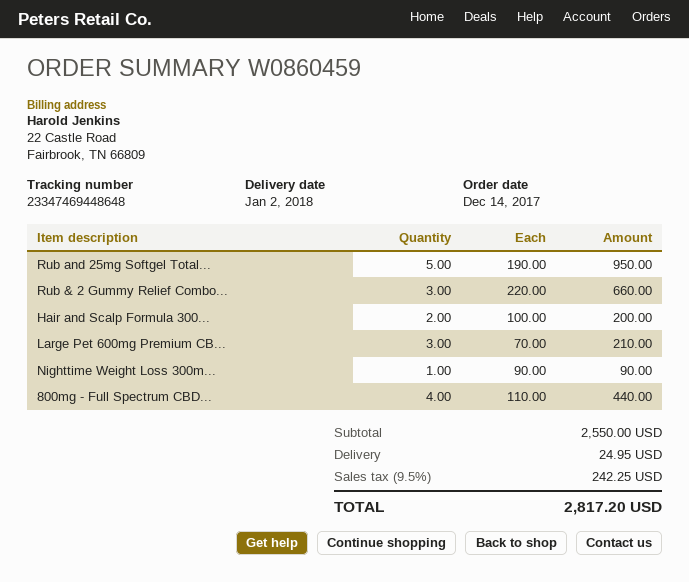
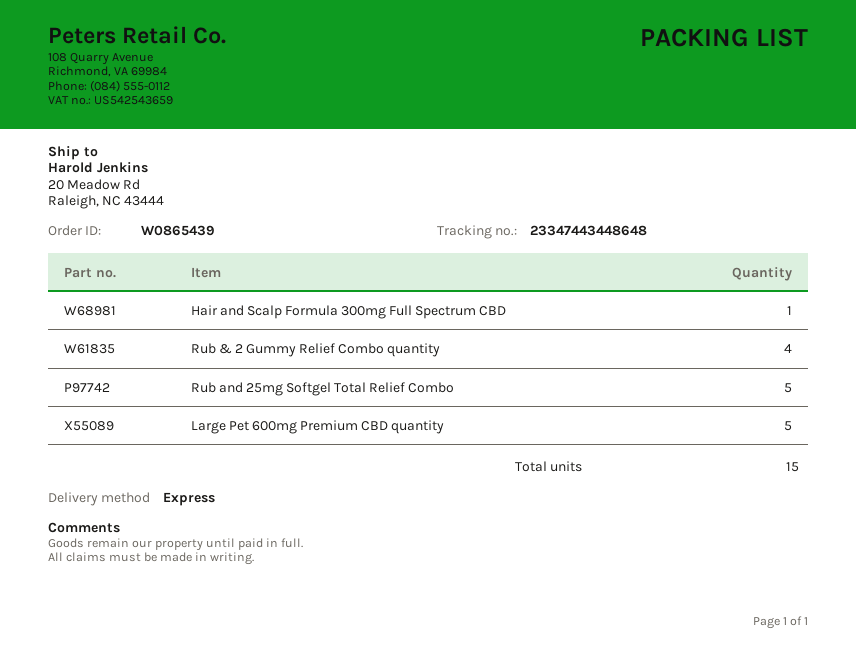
order number: W0860459 -> W0865439
tracking number: 23347469448648 -> 23347443448648
Rub & 2 Gummy Relief Combo...: 3 -> 4
Hair and Scalp Formula 300...: 2 -> 1
Large Pet 600mg Premium CB...: 3 -> 5
Nighttime Weight Loss 300m...: 1 -> none
800mg - Full Spectrum CBD...: 4 -> none

